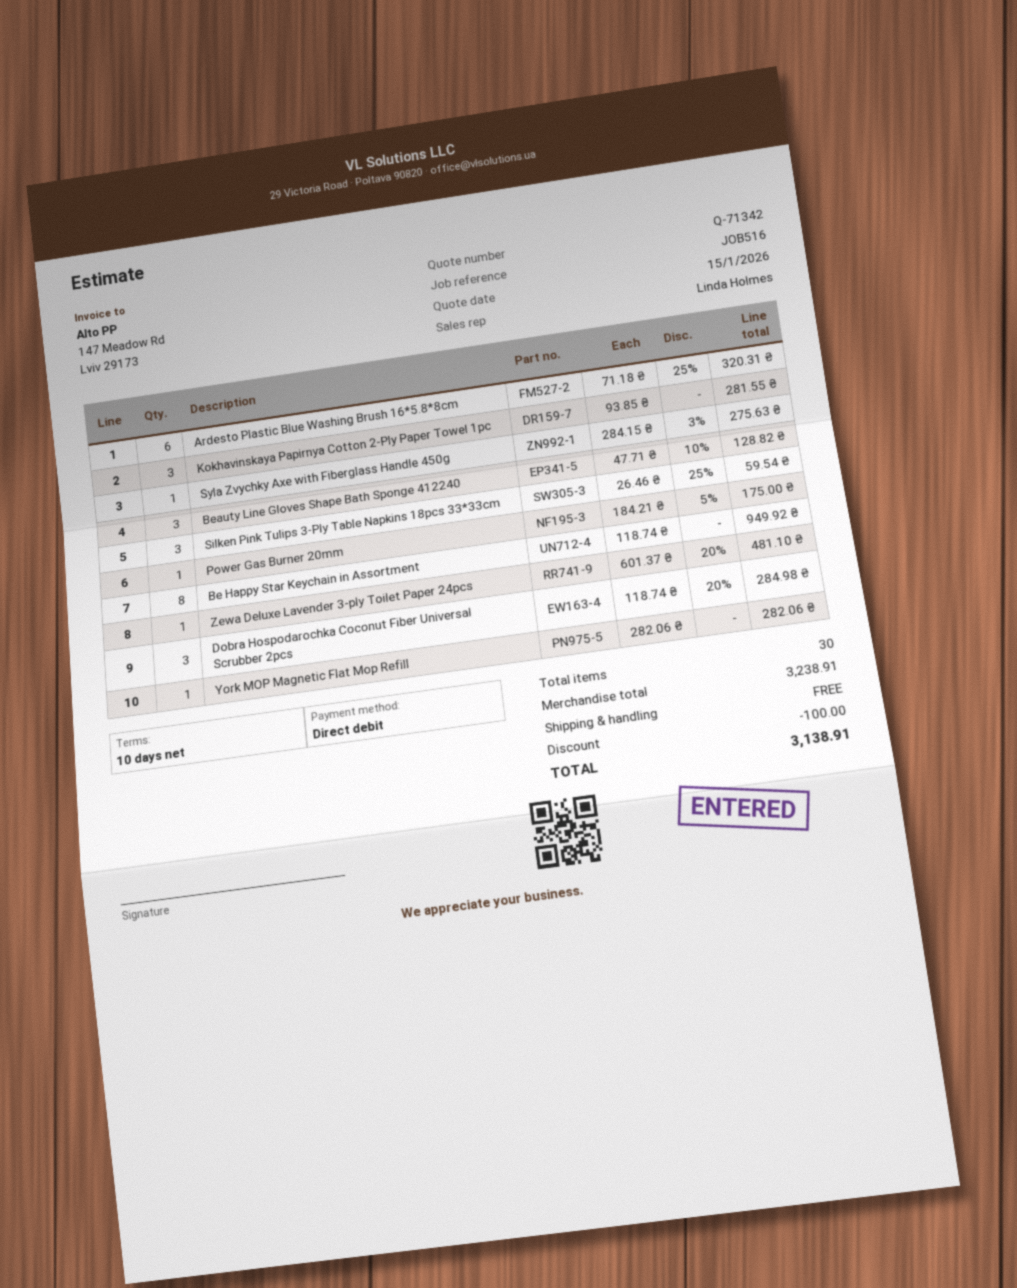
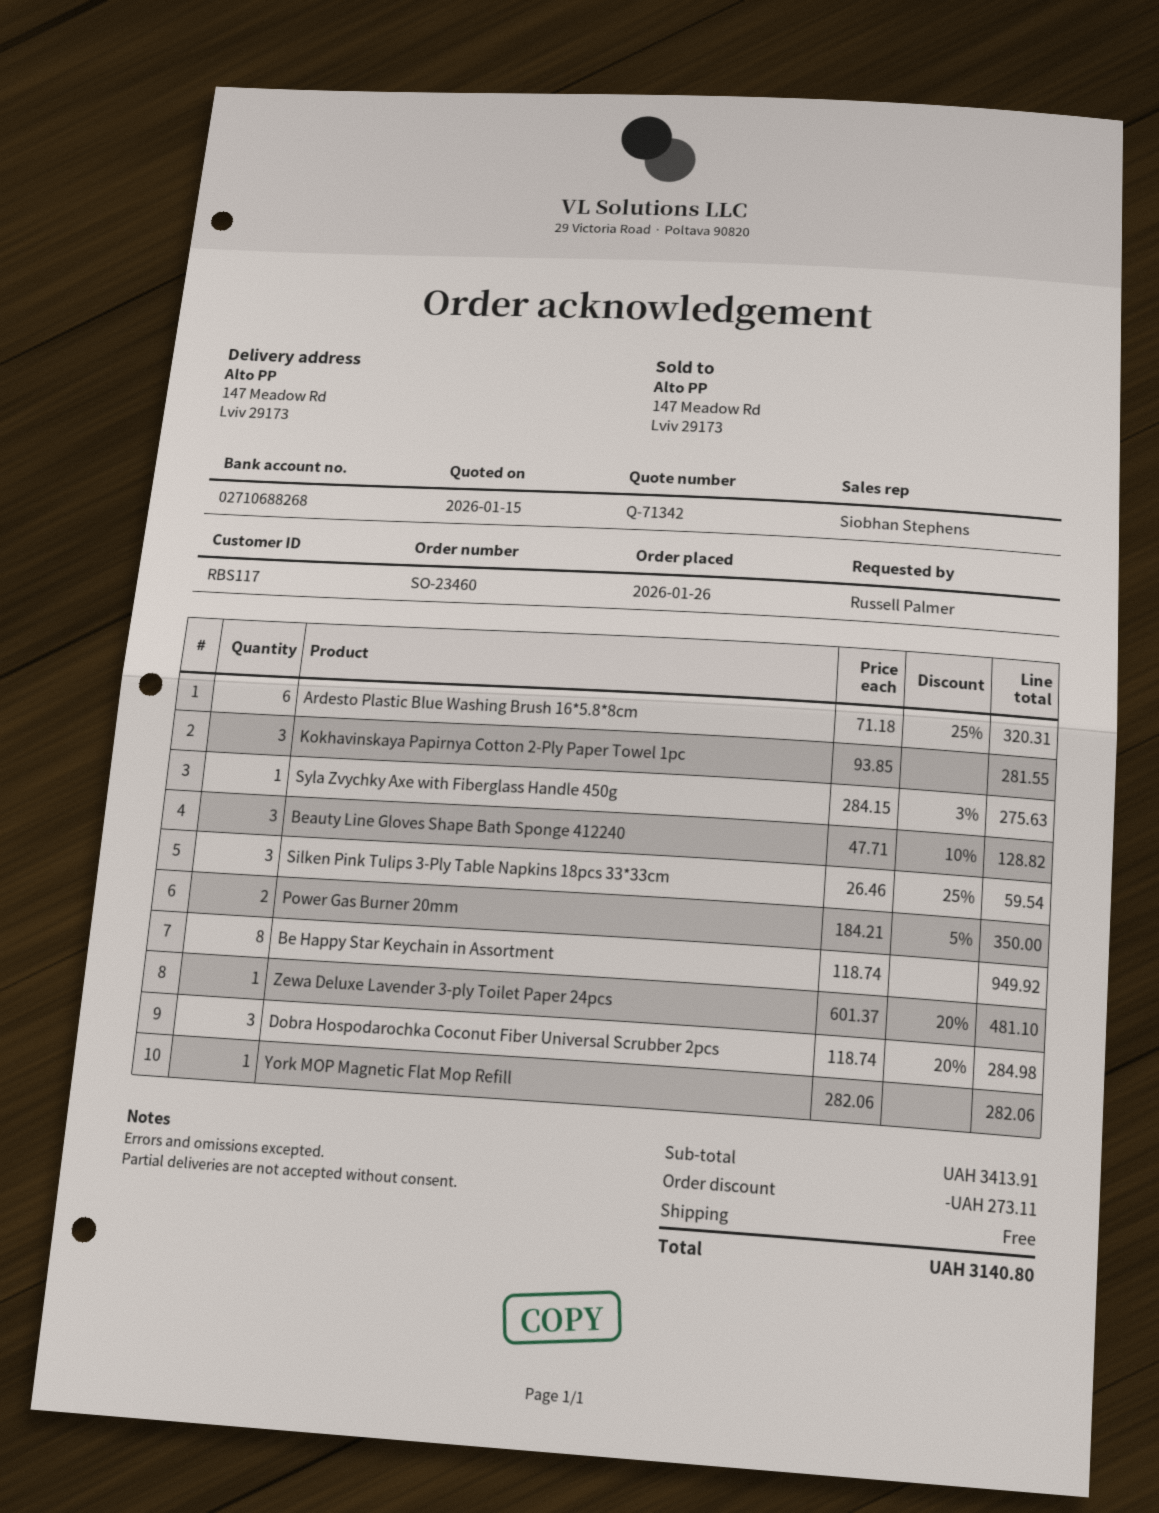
sales rep: Linda Holmes -> Siobhan Stephens
Power Gas Burner 20mm: 1 x 184.21 - 5% = 175.00 -> 2 x 184.21 - 5% = 350.00
subtotal: 3238.91 -> 3413.91
discount: 100.00 -> 273.11
total: 3138.91 -> 3140.80

